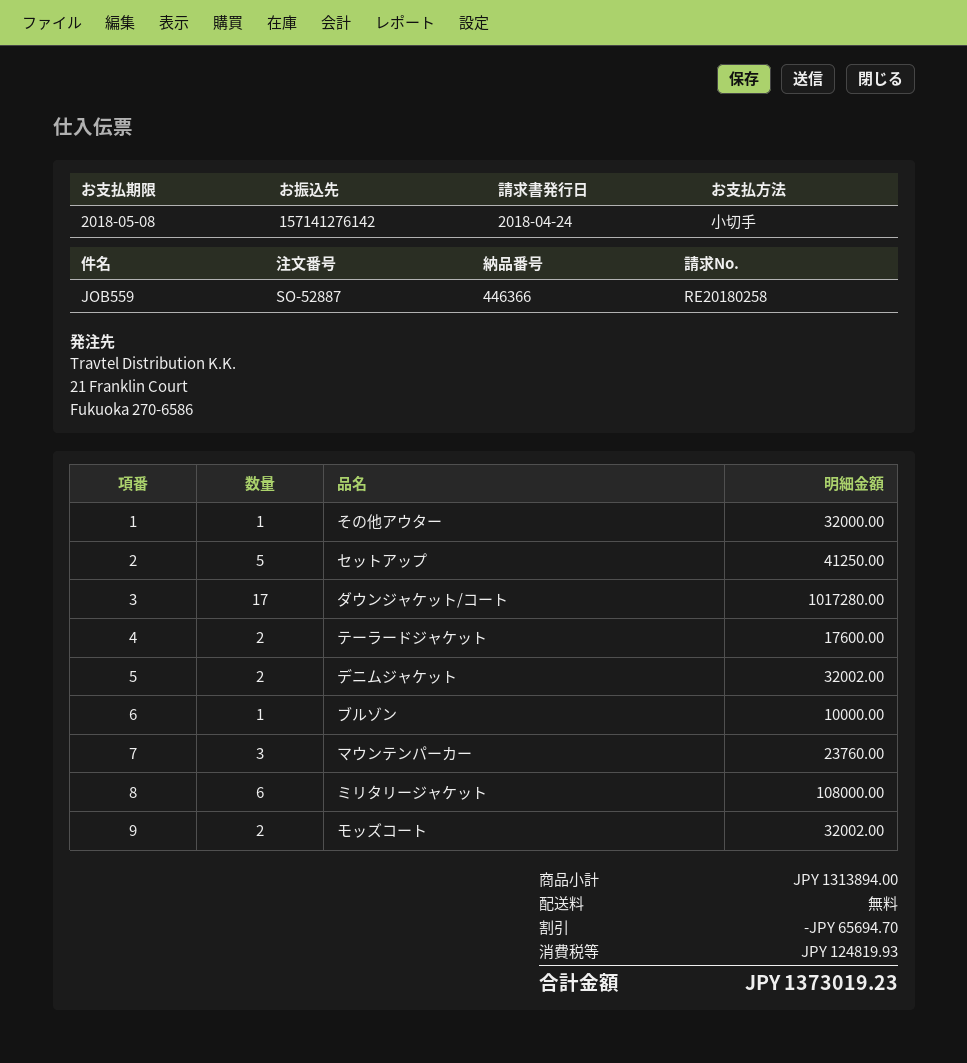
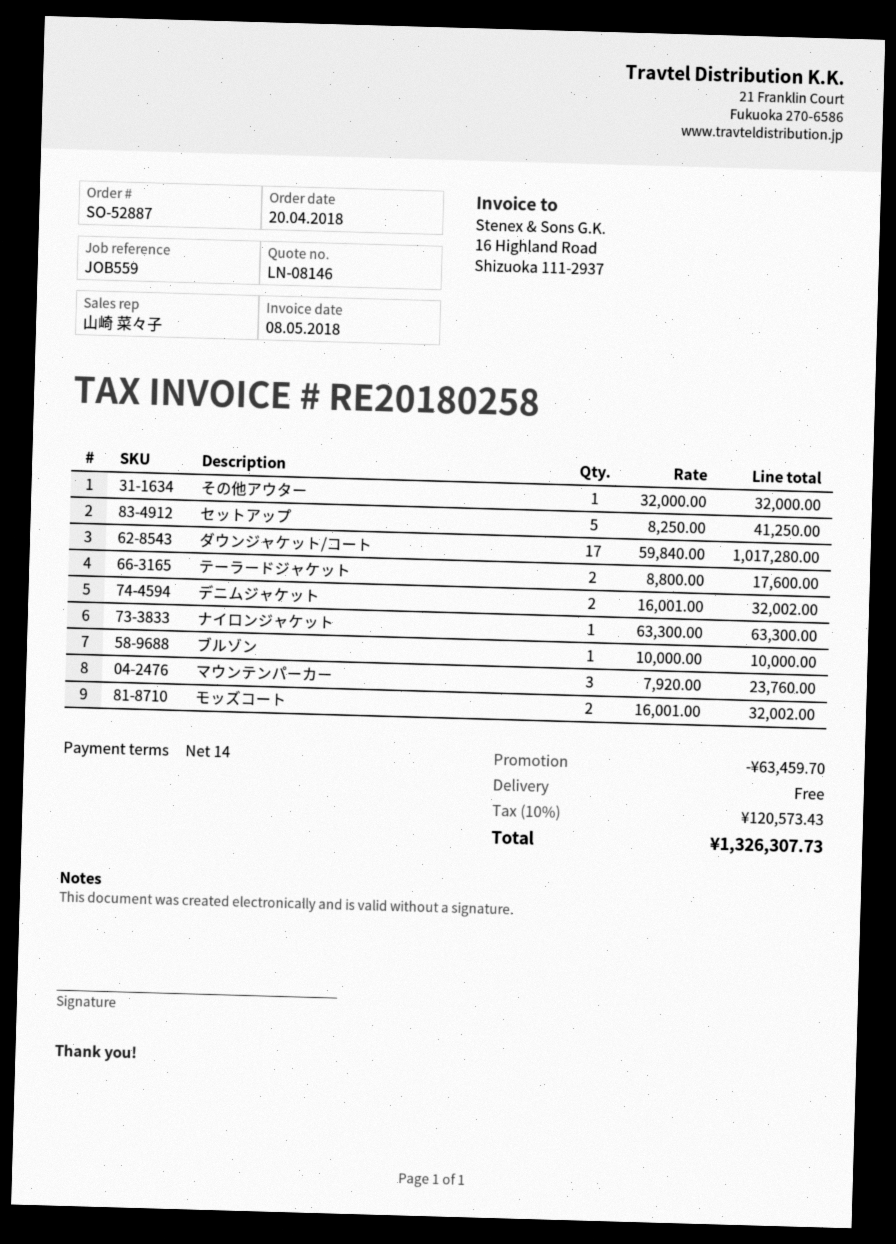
invoice date: 2018-04-24 -> 2018-05-08
ミリタリージャケット: 6 for 108000.00 -> none
ナイロンジャケット: none -> 1 for 63300.00
discount: 65694.70 -> 63459.70
tax: 124819.93 -> 120573.43
total: 1373019.23 -> 1326307.73

